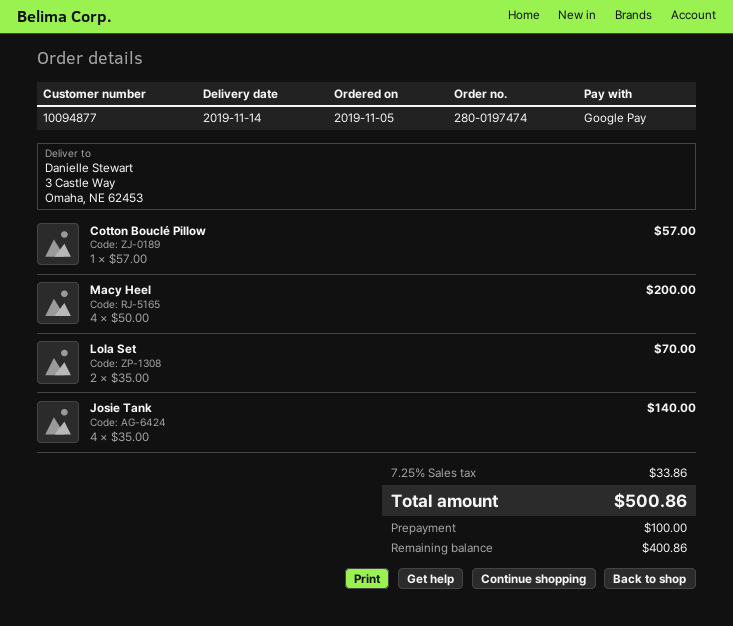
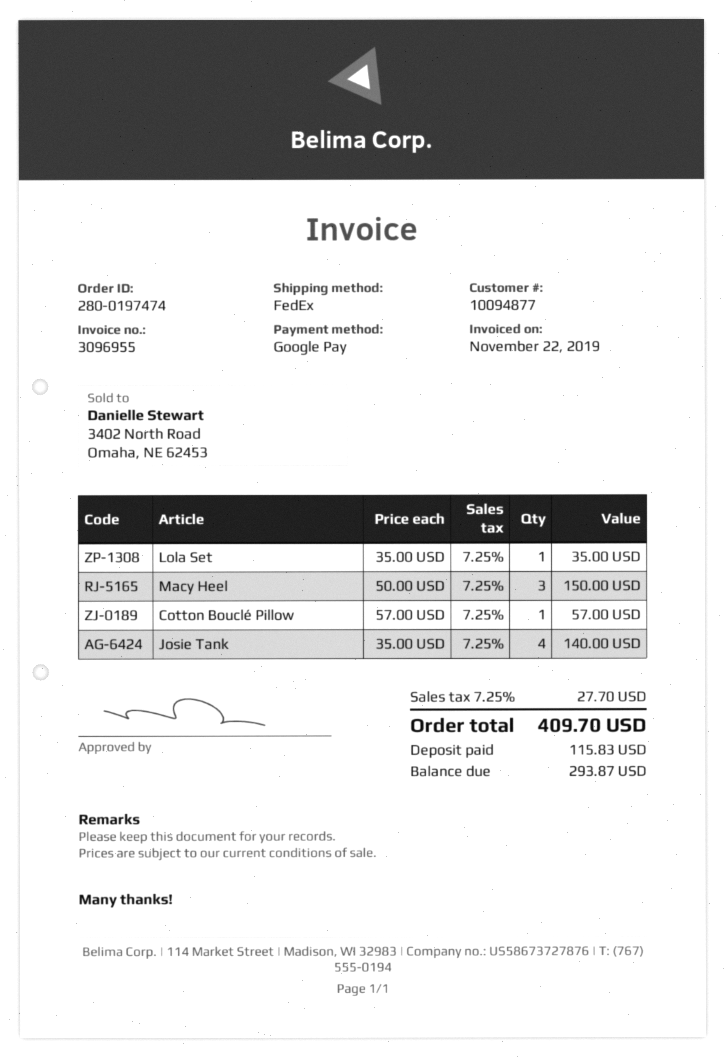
Macy Heel: 4 x 50.00 = 200.00 -> 3 x 50.00 = 150.00
Lola Set: 2 x 35.00 = 70.00 -> 1 x 35.00 = 35.00
tax: 7.25% = 33.86 -> 7.25% = 27.70
total: 500.86 -> 409.70
deposit: 100.00 -> 115.83
balance: 400.86 -> 293.87

